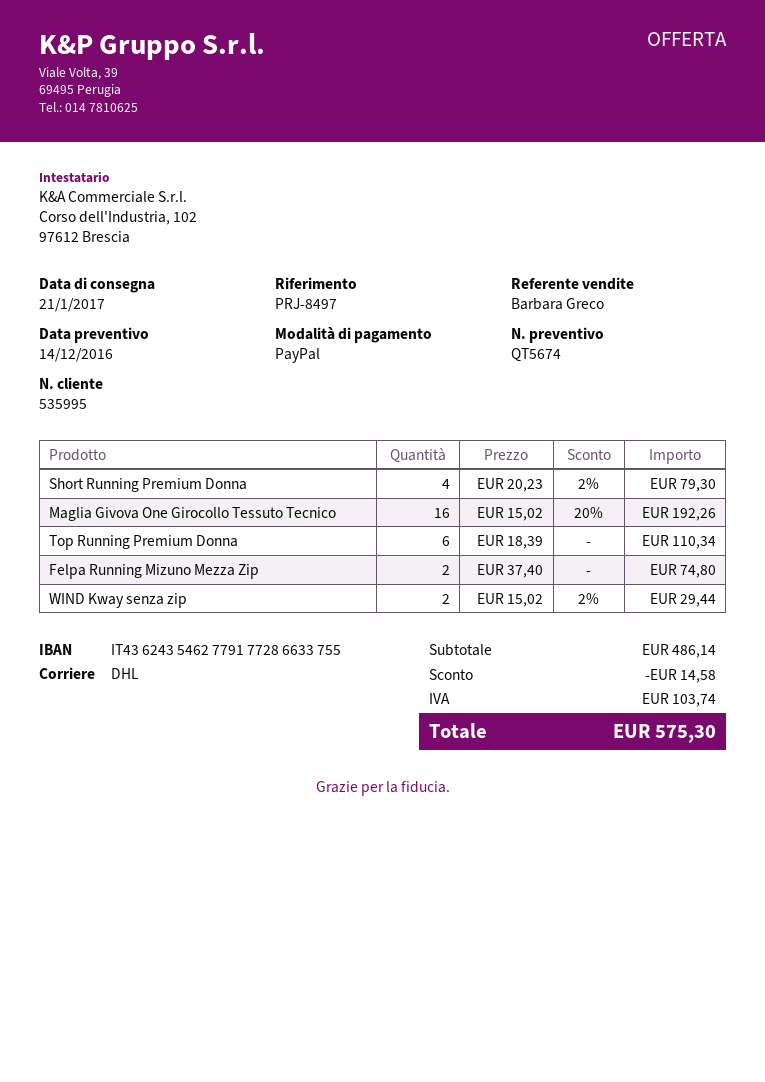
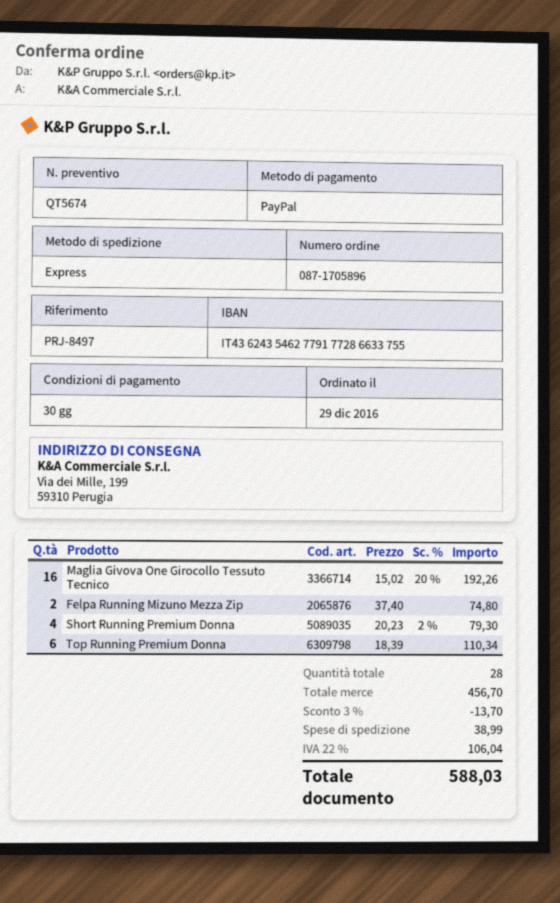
shipping method: DHL -> express
WIND Kway senza zip: 2 x 15.02 - 2% = 29.44 -> none
subtotal: 486.14 -> 456.70
discount: 14.58 -> 13.70
shipping: none -> 38.99
tax: 103.74 -> 106.04
total: 575.30 -> 588.03

